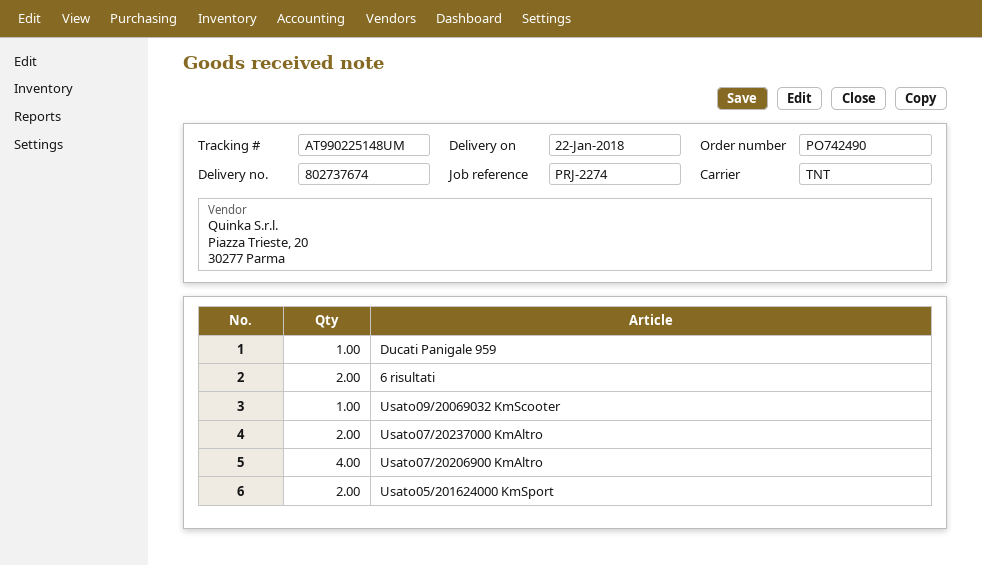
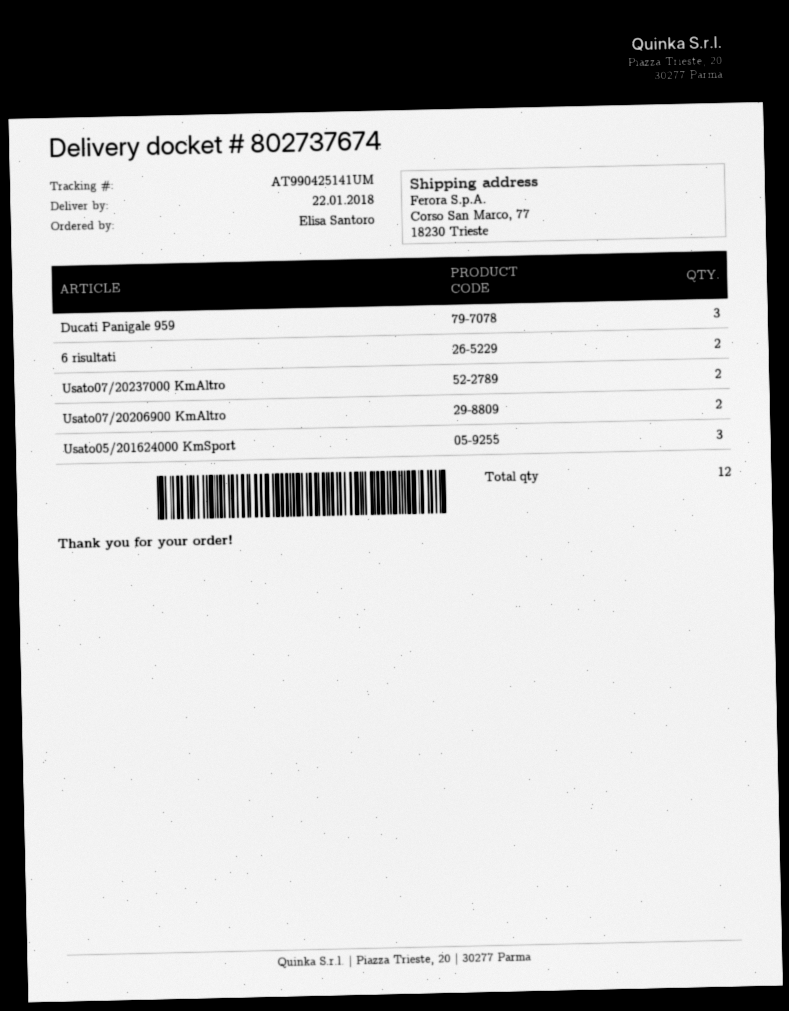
tracking number: AT990225148UM -> AT990425141UM
Ducati Panigale 959: 1 -> 3
Usato09/20069032 KmScooter: 1 -> none
Usato07/20206900 KmAltro: 4 -> 2
Usato05/201624000 KmSport: 2 -> 3

